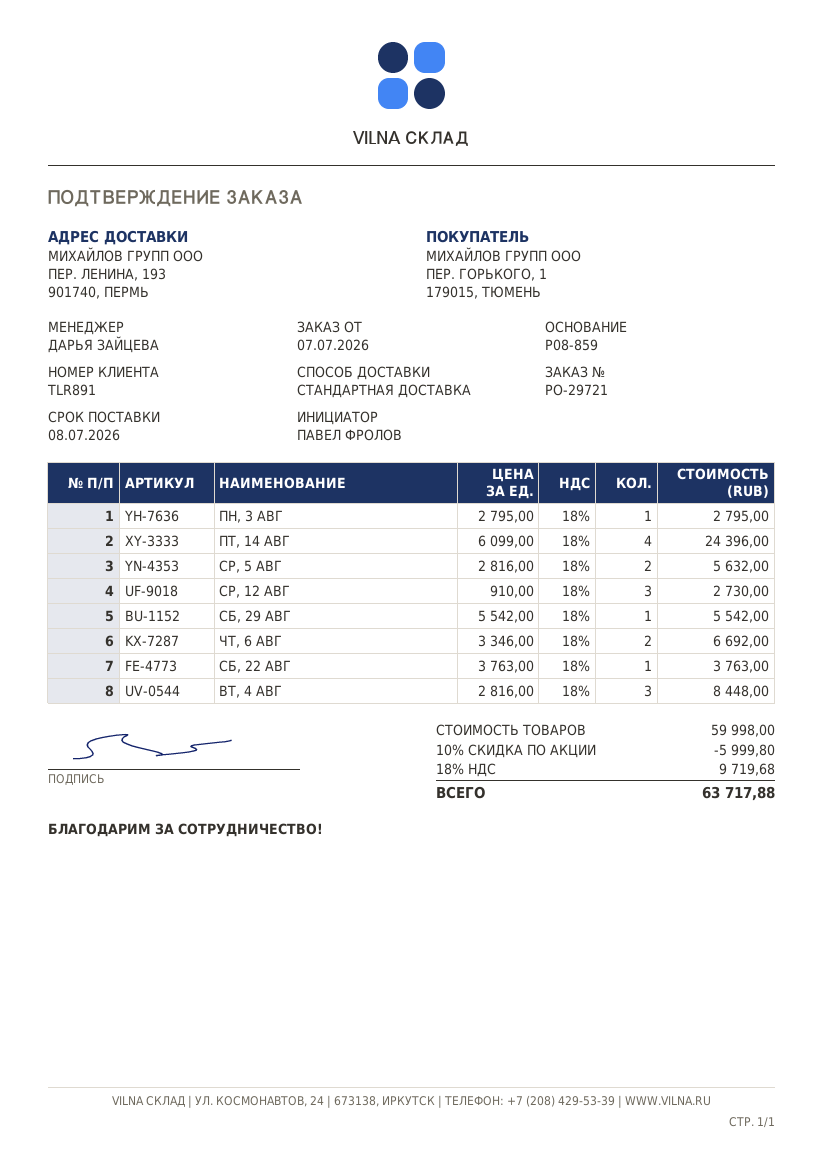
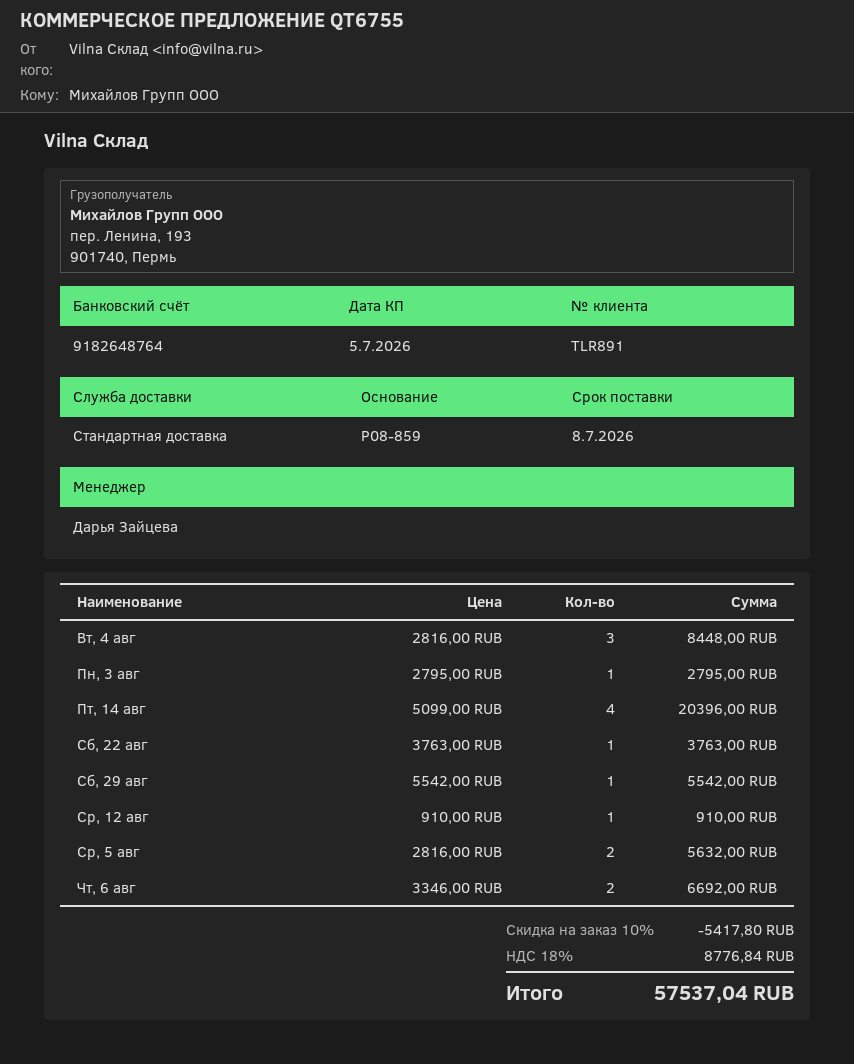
ПТ, 14 АВГ: 4 x 6099.00 = 24396.00 -> 4 x 5099.00 = 20396.00
СР, 12 АВГ: 3 x 910.00 = 2730.00 -> 1 x 910.00 = 910.00
discount: 10% = 5999.80 -> 10% = 5417.80
tax: 18% = 9719.68 -> 18% = 8776.84
total: 63717.88 -> 57537.04

